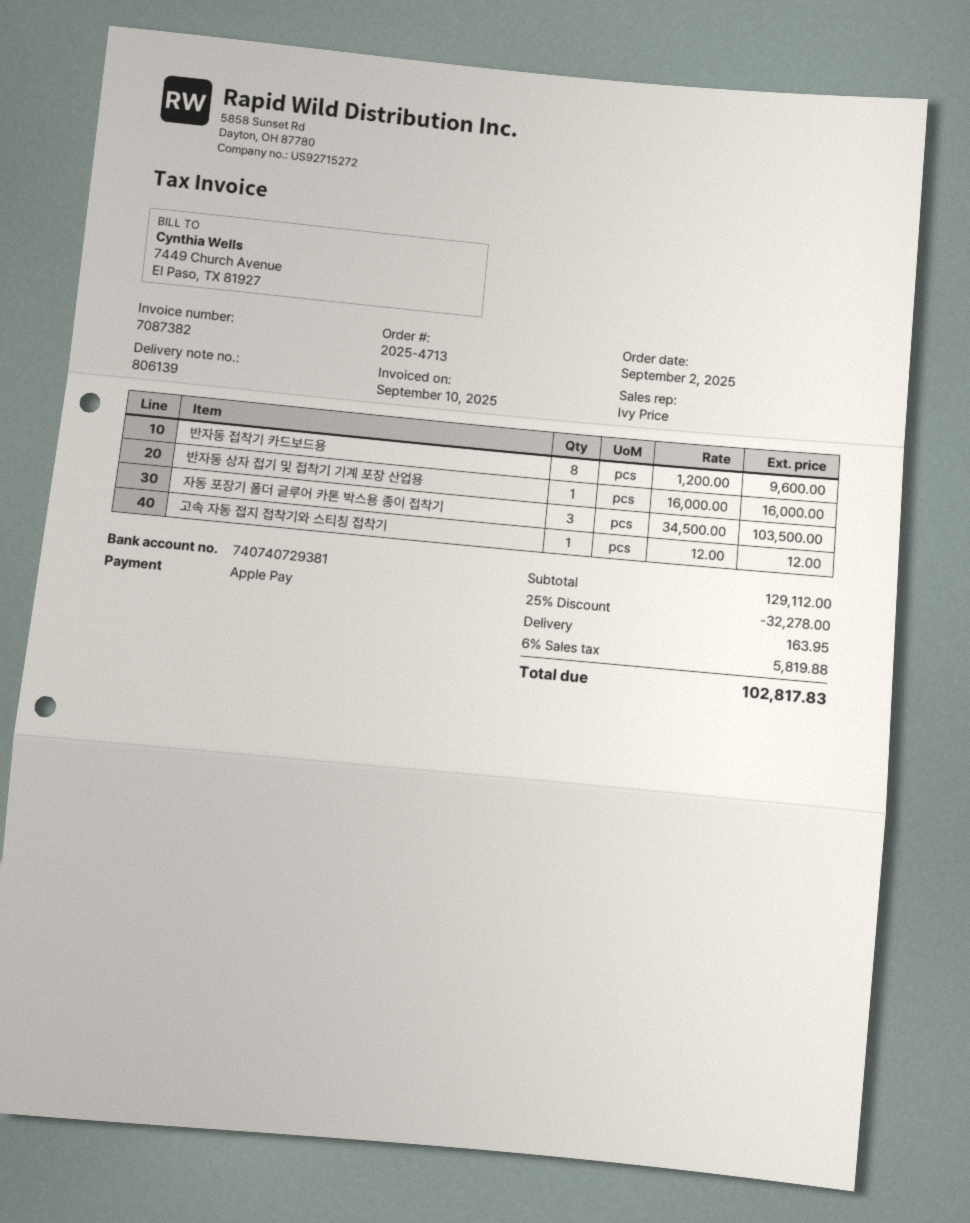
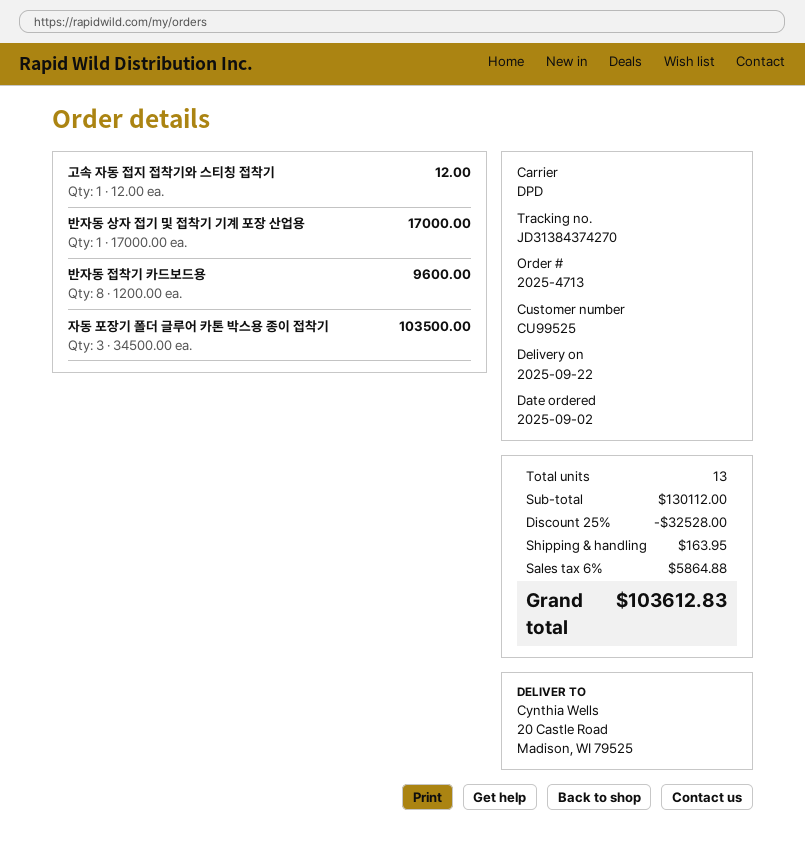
반자동 상자 접기 및 접착기 기계 포장 산업용: 1 x 16000.00 = 16000.00 -> 1 x 17000.00 = 17000.00
subtotal: 129112.00 -> 130112.00
discount: 25% = 32278.00 -> 25% = 32528.00
tax: 6% = 5819.88 -> 6% = 5864.88
total: 102817.83 -> 103612.83

